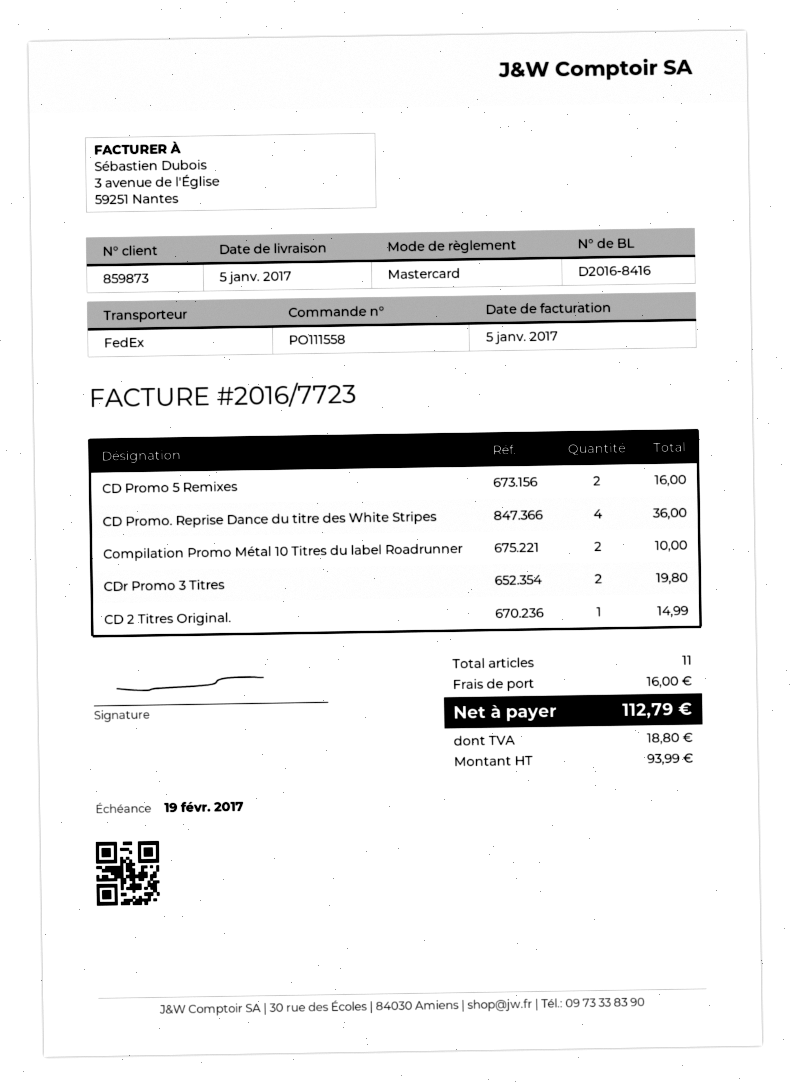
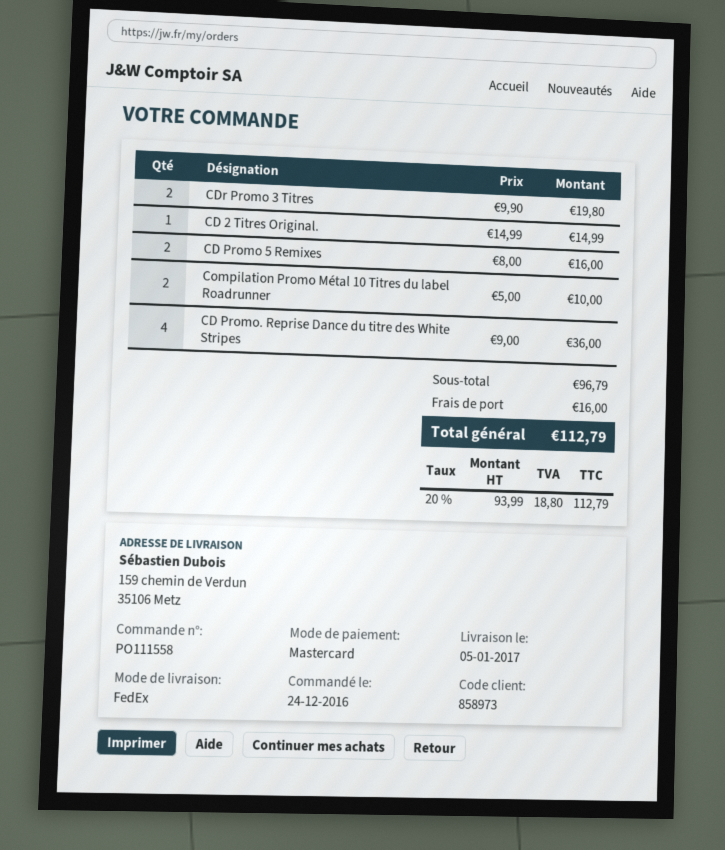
customer number: 859873 -> 858973

